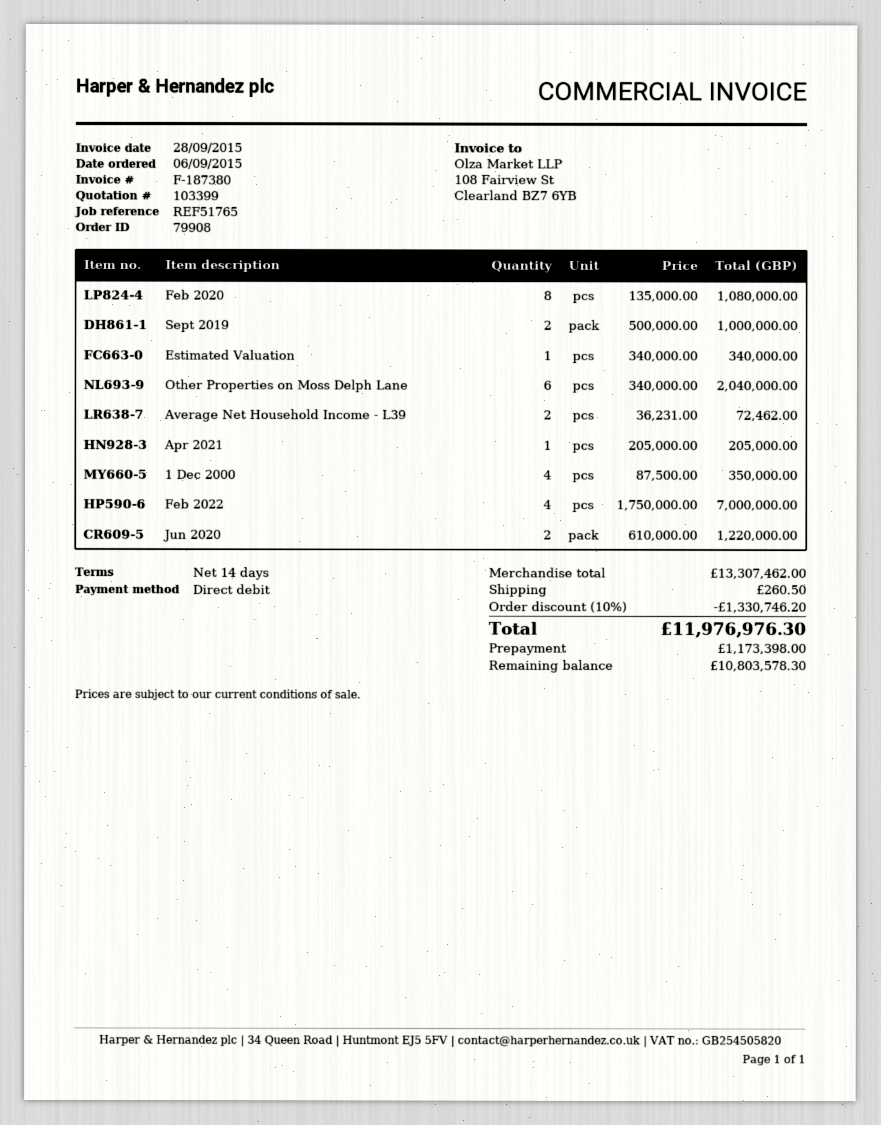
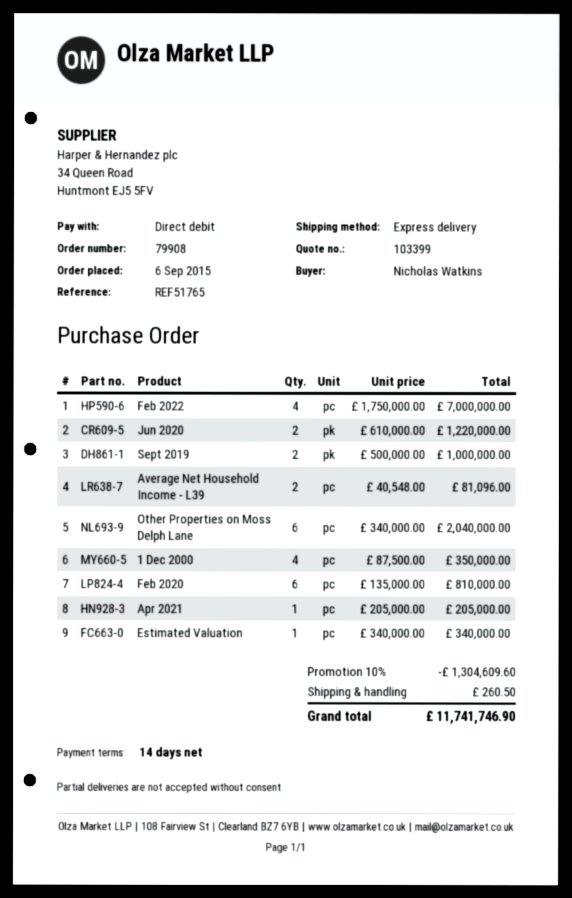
Feb 2020: 8 x 135000.00 = 1080000.00 -> 6 x 135000.00 = 810000.00
Average Net Household Income - L39: 2 x 36231.00 = 72462.00 -> 2 x 40548.00 = 81096.00
discount: 10% = 1330746.20 -> 10% = 1304609.60
total: 11976976.30 -> 11741746.90

